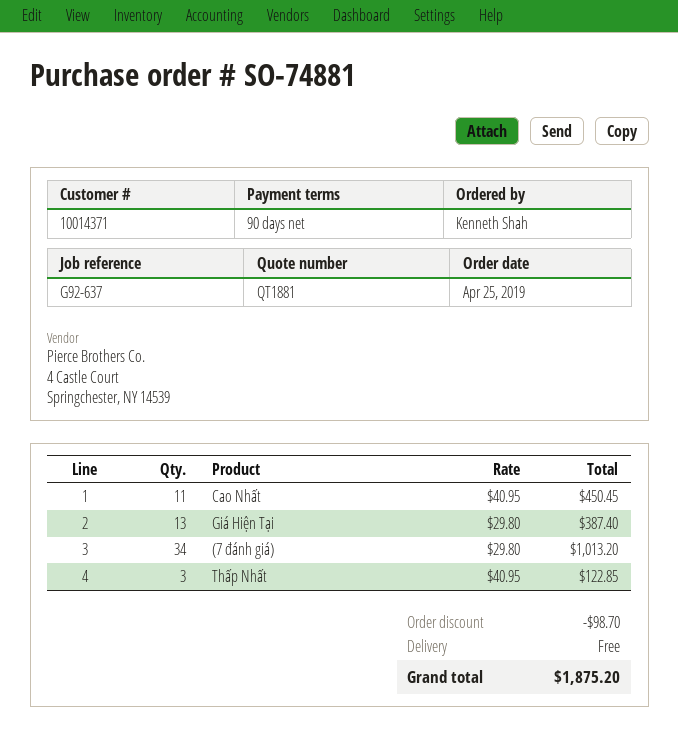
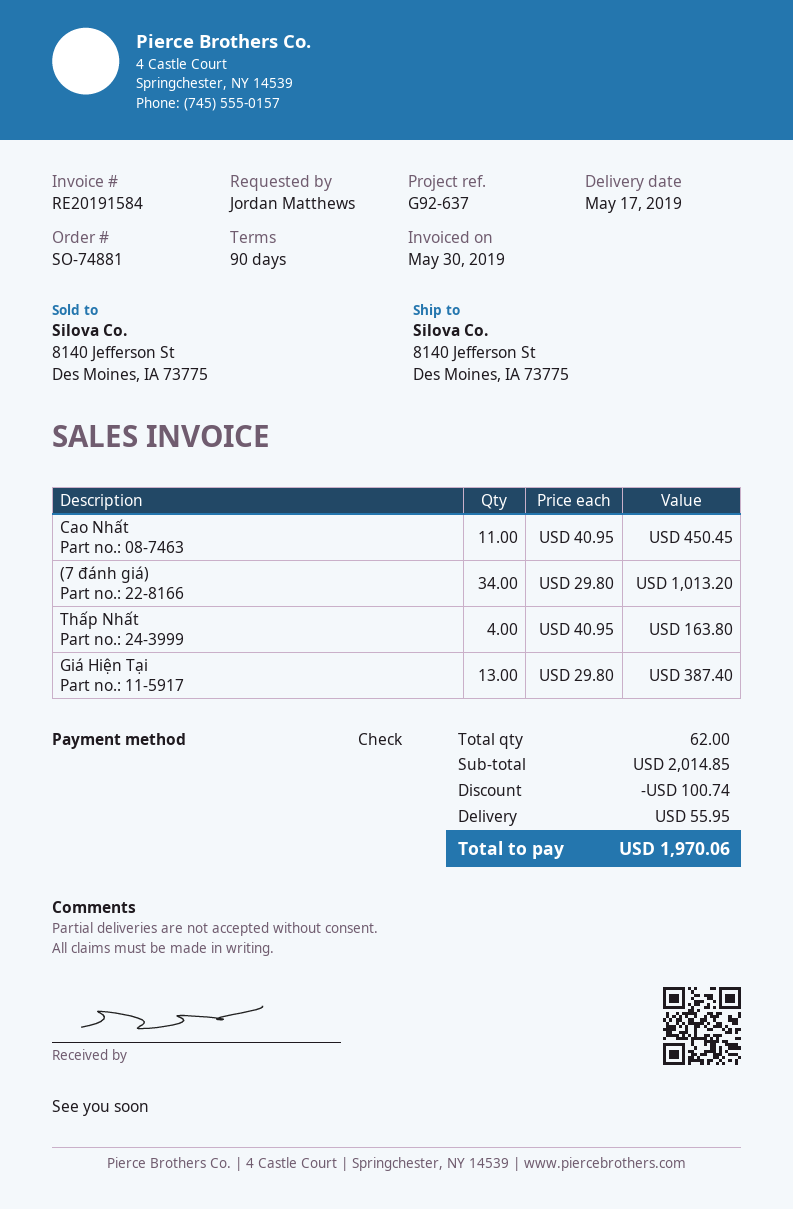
ordered by: Kenneth Shah -> Jordan Matthews
Thấp Nhất: 3 x 40.95 = 122.85 -> 4 x 40.95 = 163.80
discount: 98.70 -> 100.74
shipping: 0.00 -> 55.95
total: 1875.20 -> 1970.06

